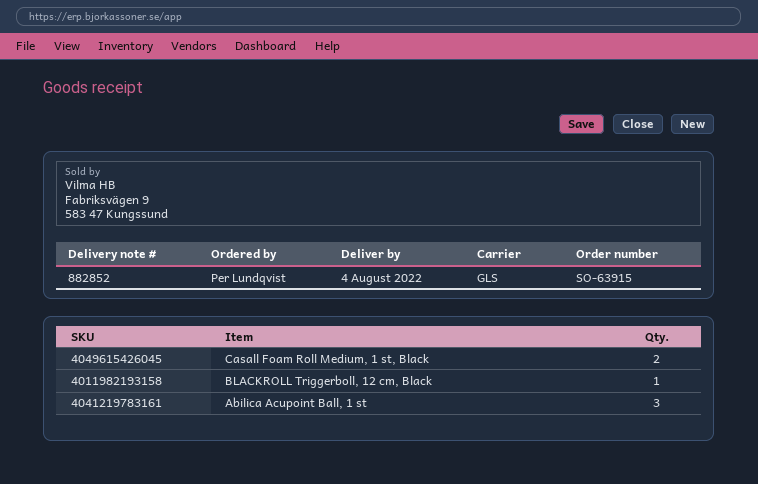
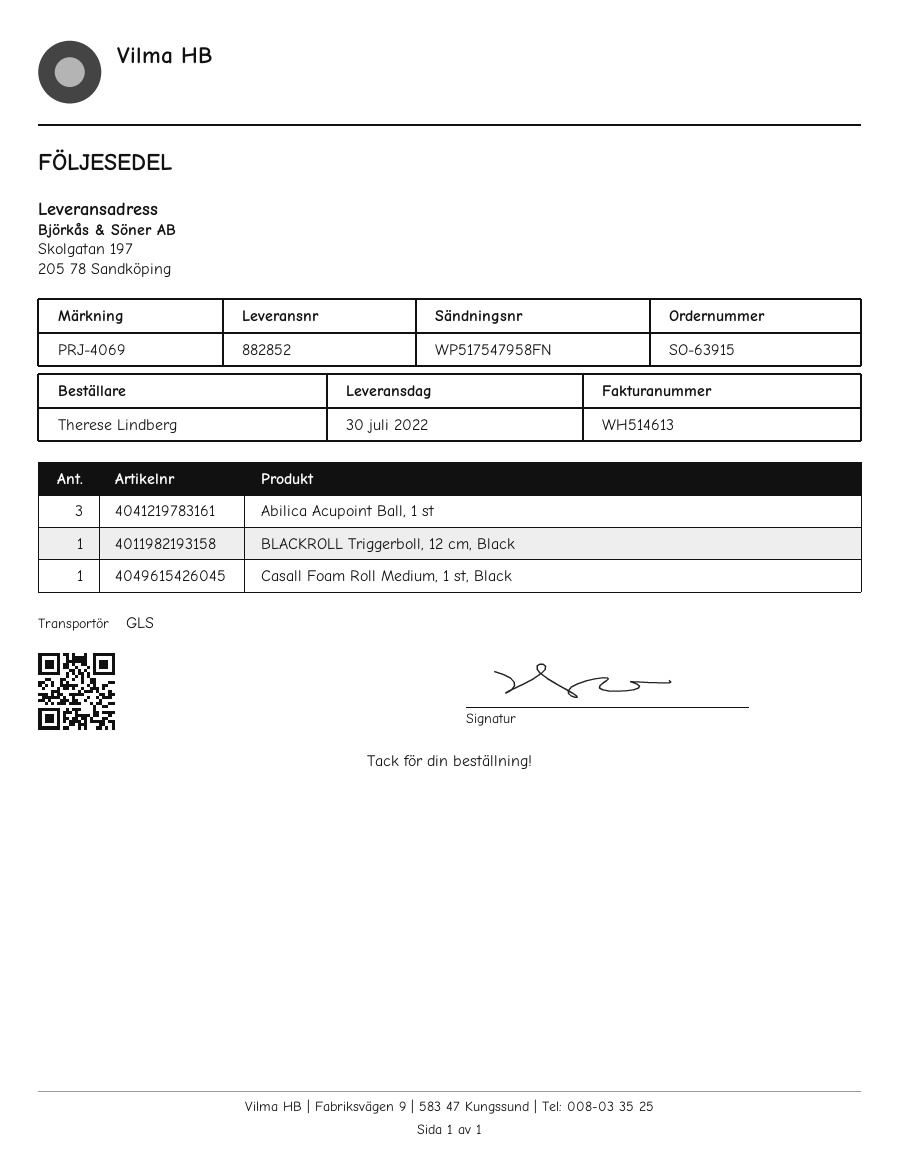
delivery date: 2022-08-04 -> 2022-07-30
ordered by: Per Lundqvist -> Therese Lindberg
Casall Foam Roll Medium, 1 st, Black: 2 -> 1

